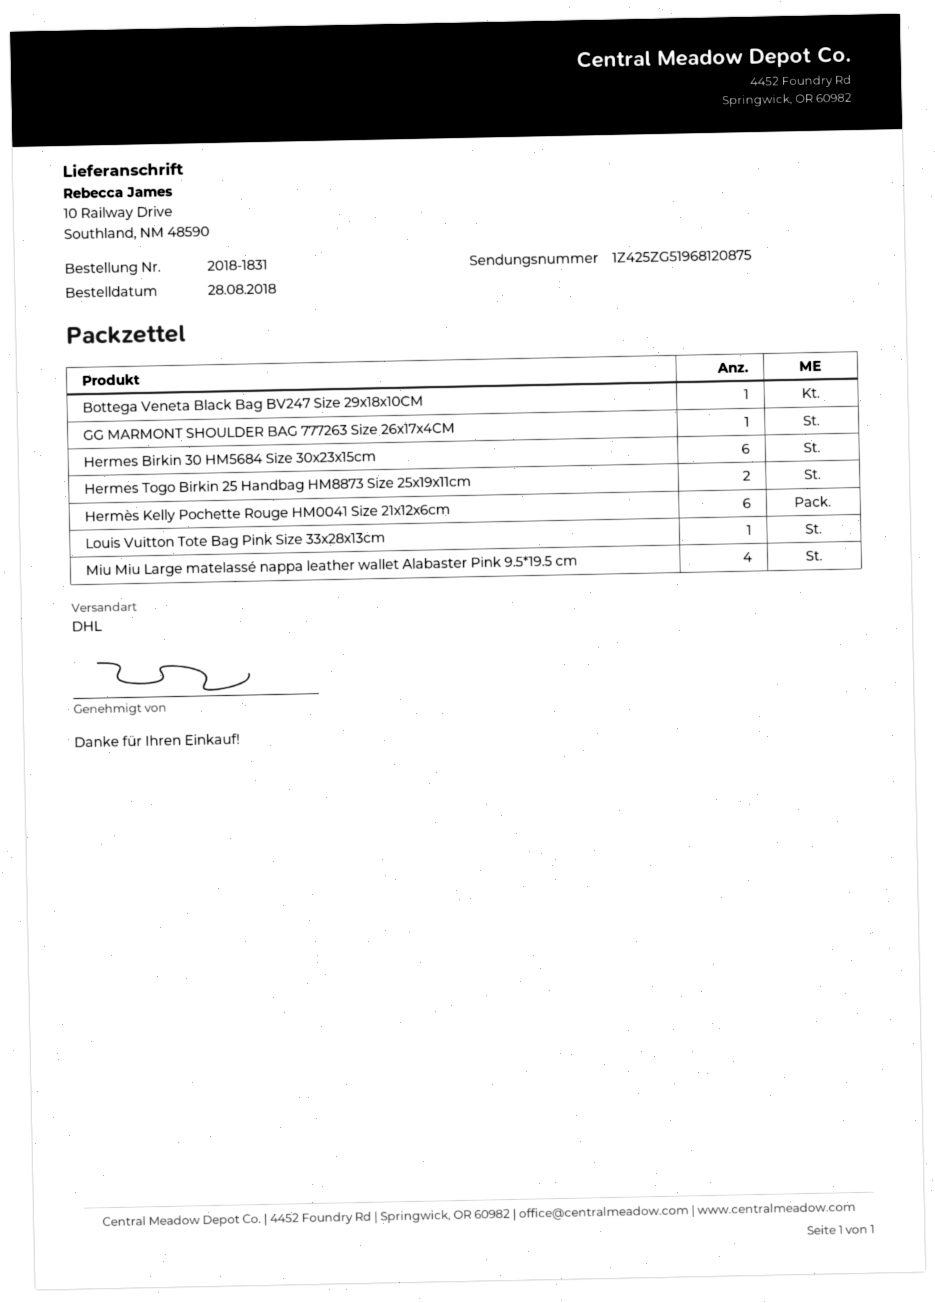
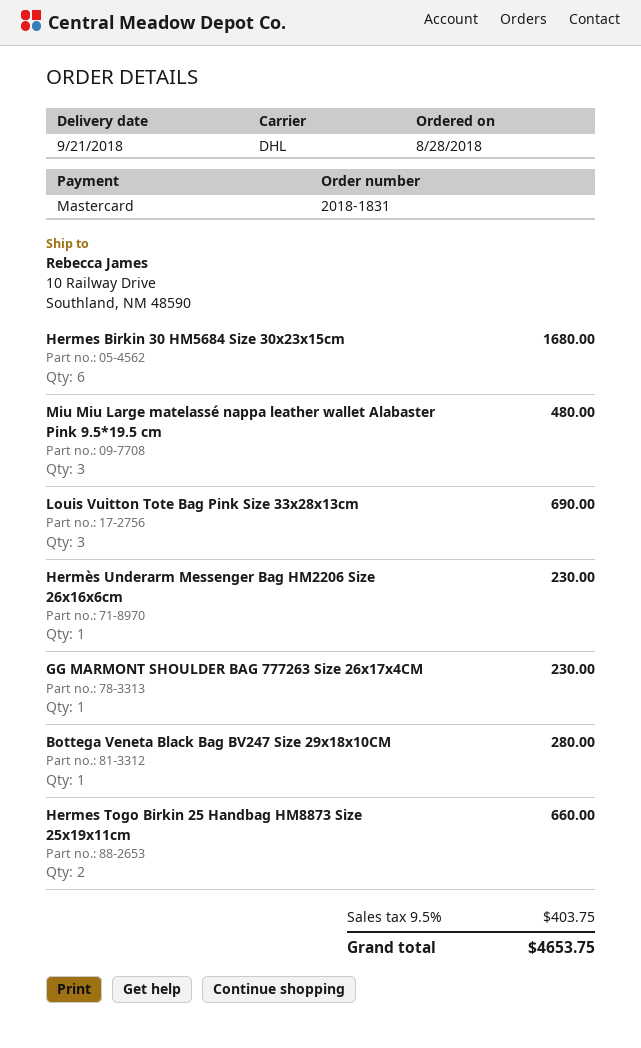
Hermès Kelly Pochette Rouge HM0041 Size 21x12x6cm: 6 -> none
Louis Vuitton Tote Bag Pink Size 33x28x13cm: 1 -> 3
Miu Miu Large matelassé nappa leather wallet Alabaster Pink 9.5*19.5 cm: 4 -> 3
Hermès Underarm Messenger Bag HM2206 Size 26x16x6cm: none -> 1

